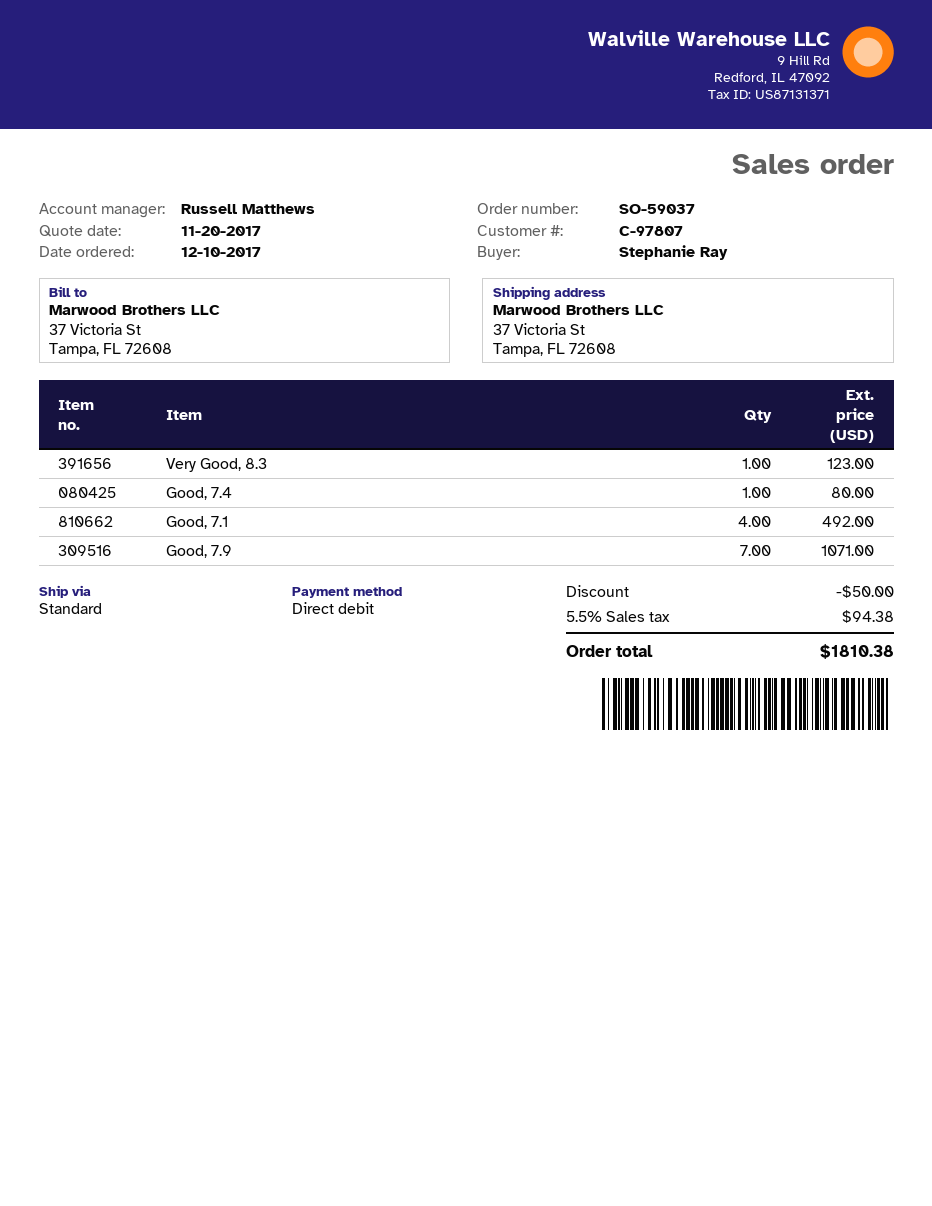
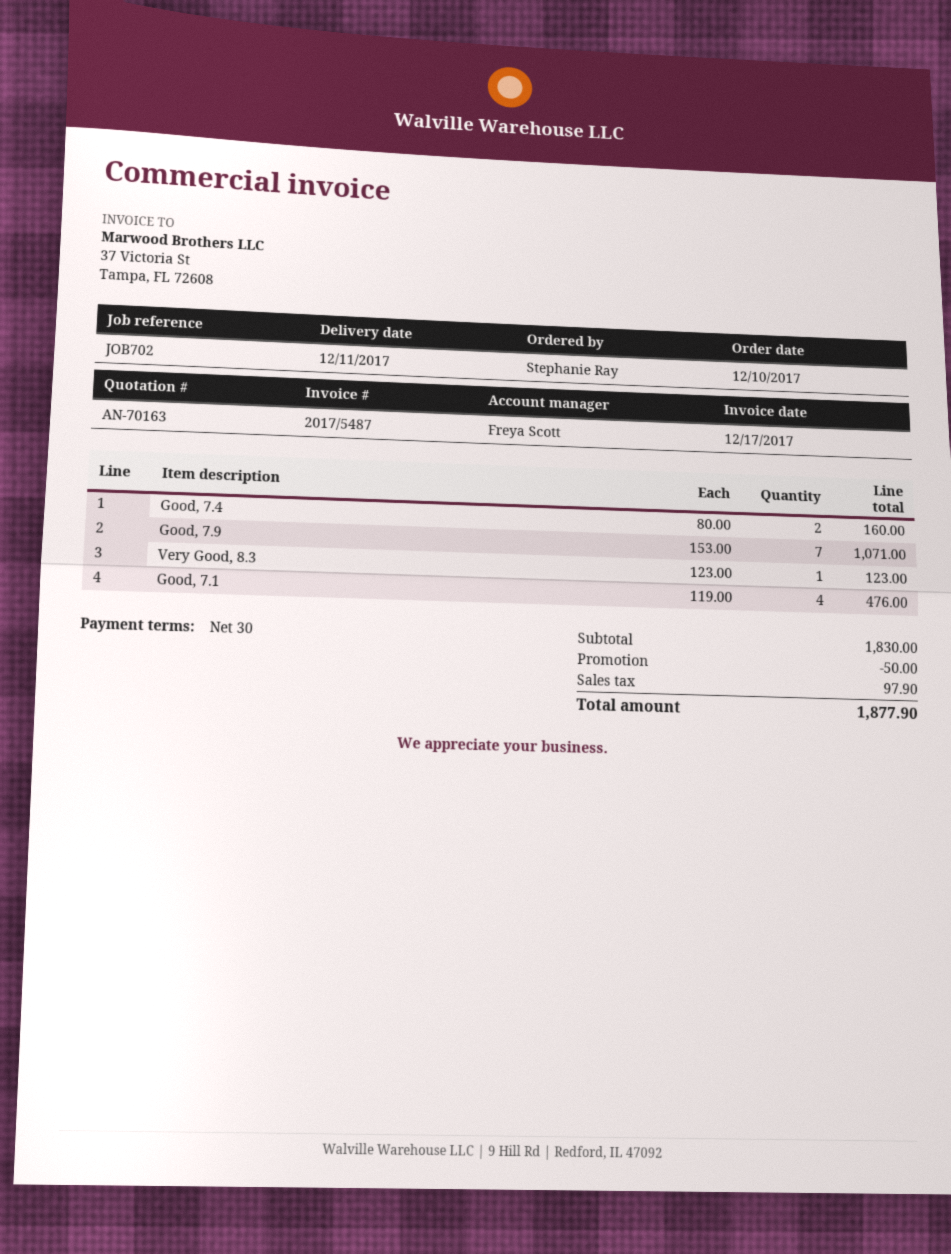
sales rep: Russell Matthews -> Freya Scott
Good, 7.4: 1 for 80.00 -> 2 for 160.00
Good, 7.1: 4 for 492.00 -> 4 for 476.00
tax: 94.38 -> 97.90
total: 1810.38 -> 1877.90

